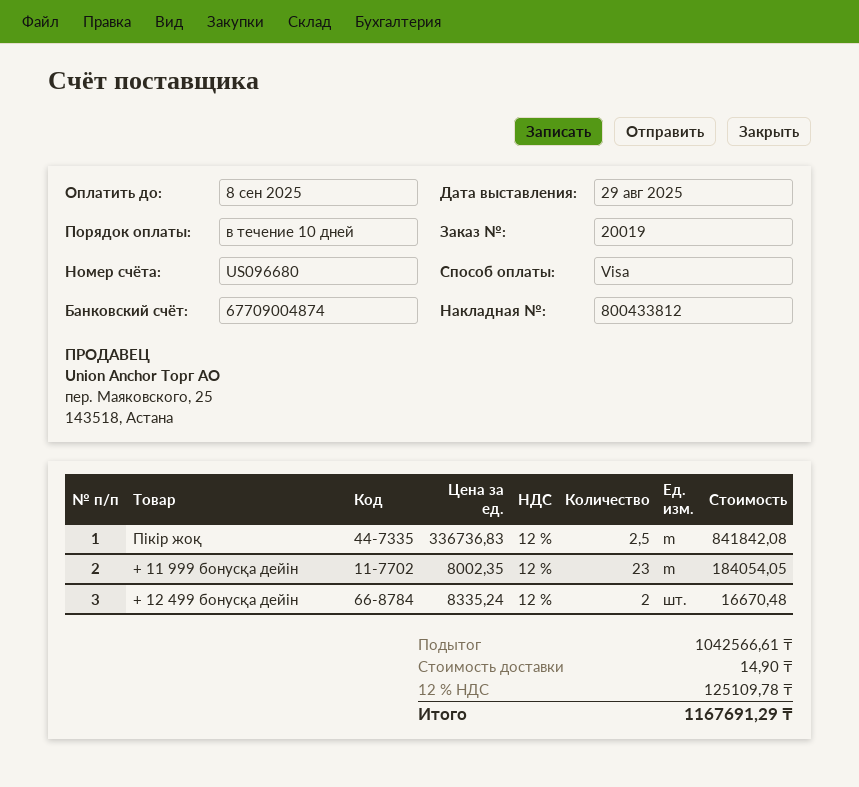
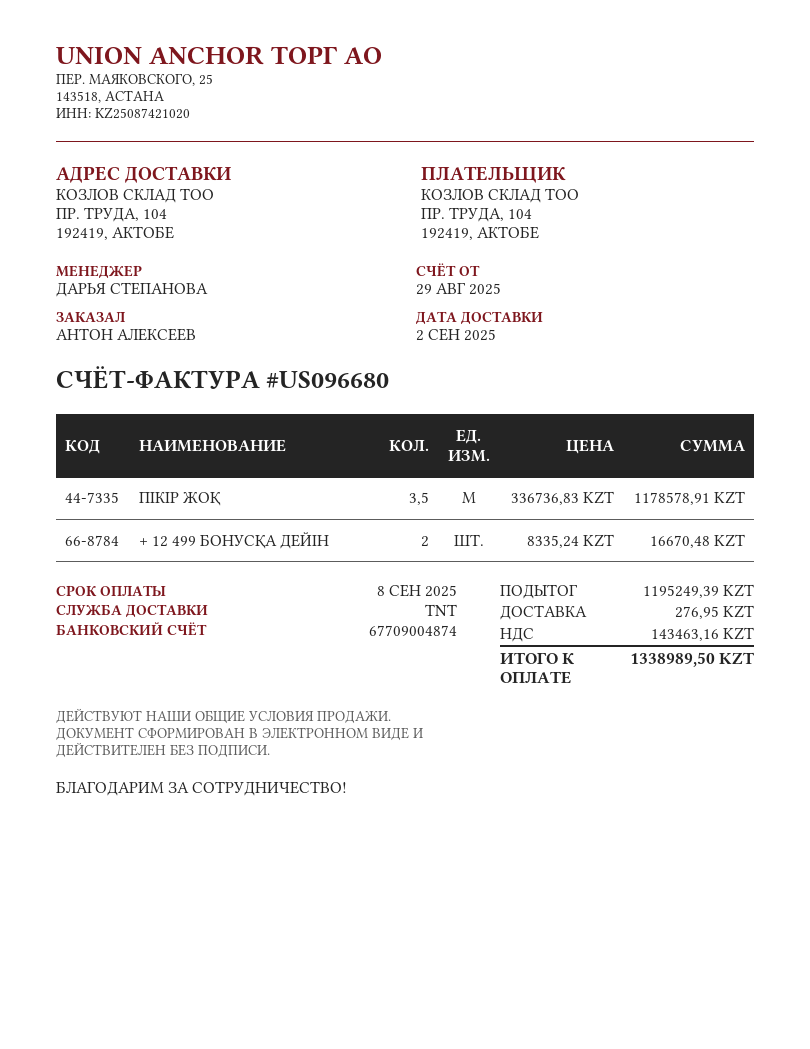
Пікір жоқ: 2.5 x 336736.83 = 841842.08 -> 3.5 x 336736.83 = 1178578.91
+ 11 999 бонусқа дейін: 23 x 8002.35 = 184054.05 -> none
subtotal: 1042566.61 -> 1195249.39
shipping: 14.90 -> 276.95
tax: 125109.78 -> 143463.16
total: 1167691.29 -> 1338989.50

